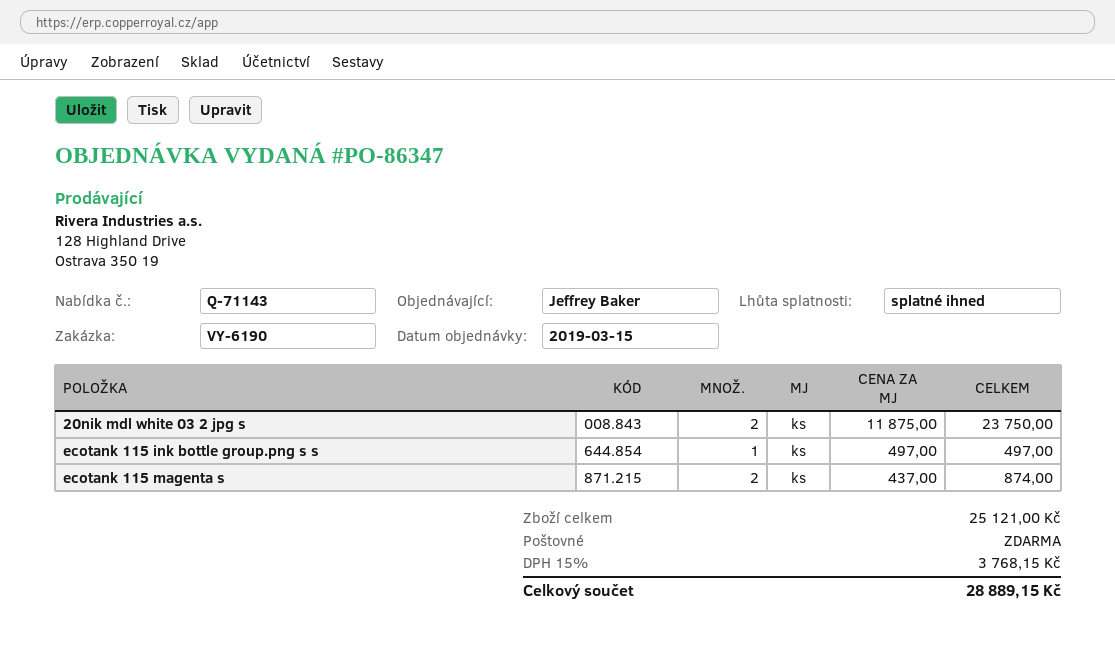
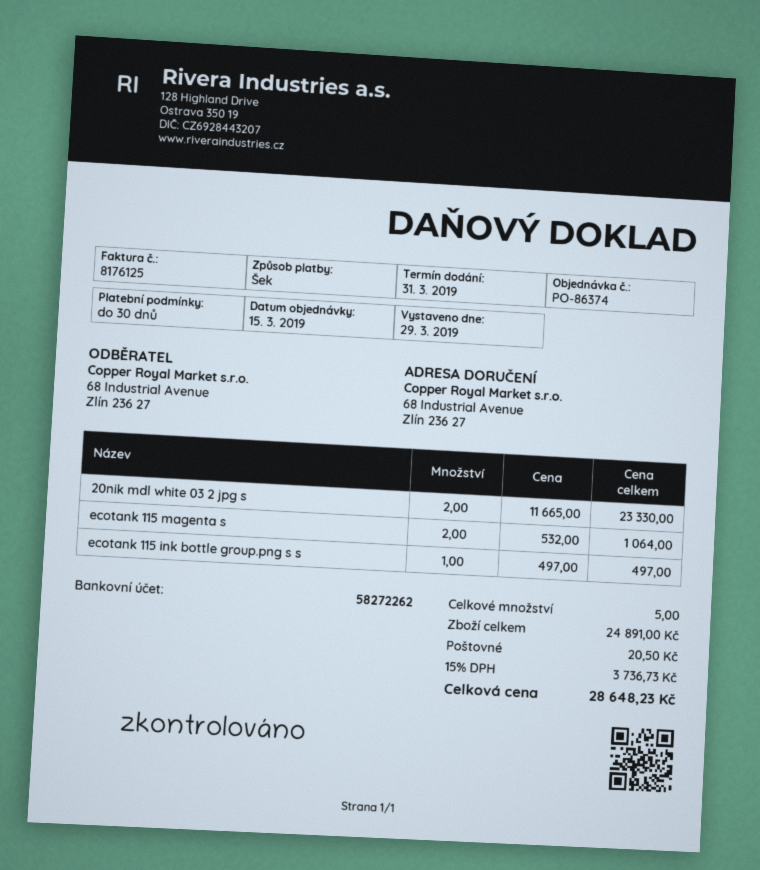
order number: PO-86347 -> PO-86374
payment terms: on receipt -> 30 days
20nik mdl white 03 2 jpg s: 2 x 11875.00 = 23750.00 -> 2 x 11665.00 = 23330.00
ecotank 115 magenta s: 2 x 437.00 = 874.00 -> 2 x 532.00 = 1064.00
subtotal: 25121.00 -> 24891.00
shipping: 0.00 -> 20.50
tax: 15% = 3768.15 -> 15% = 3736.73
total: 28889.15 -> 28648.23

